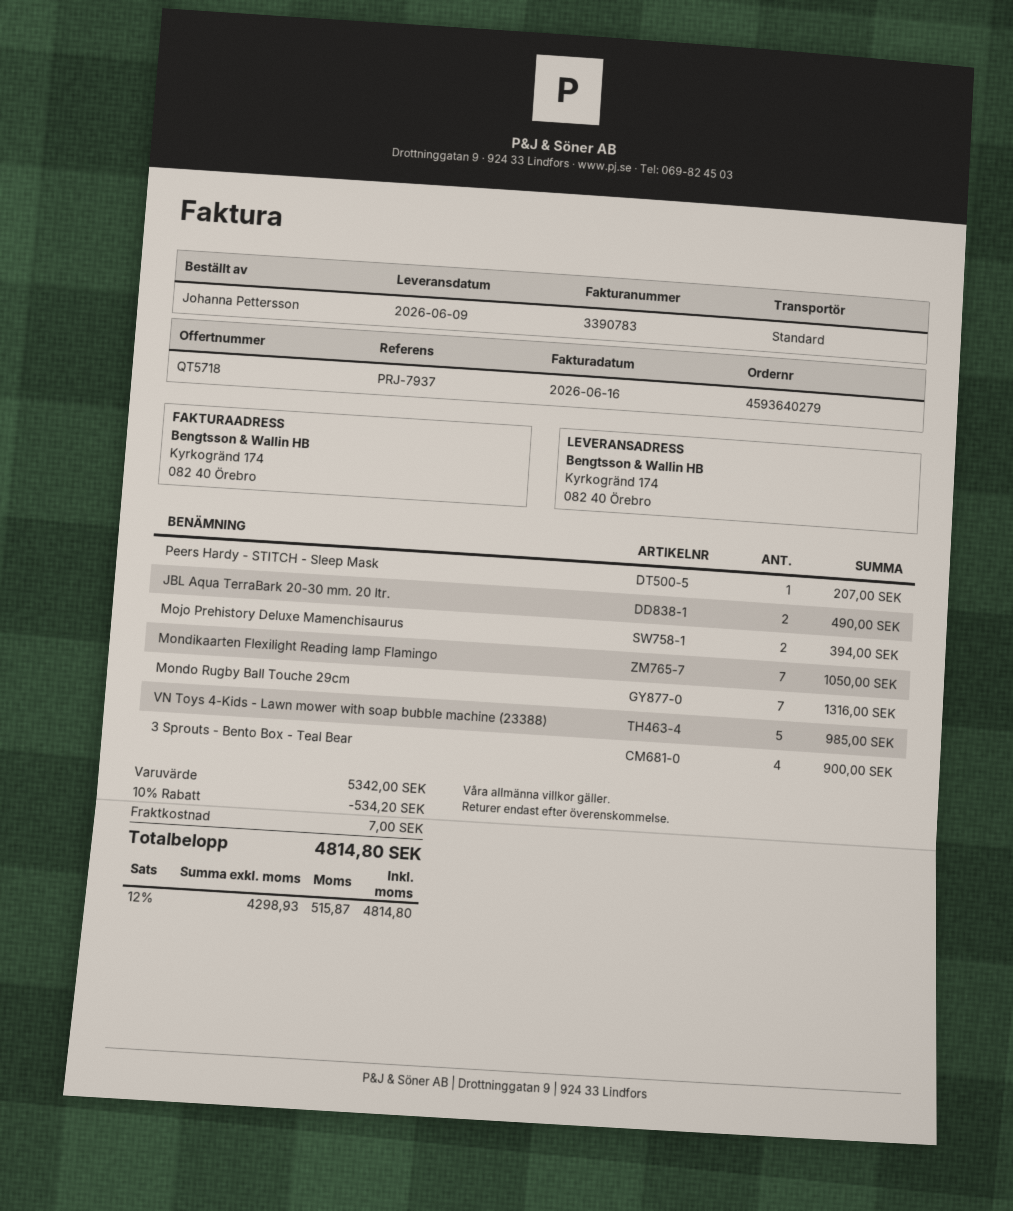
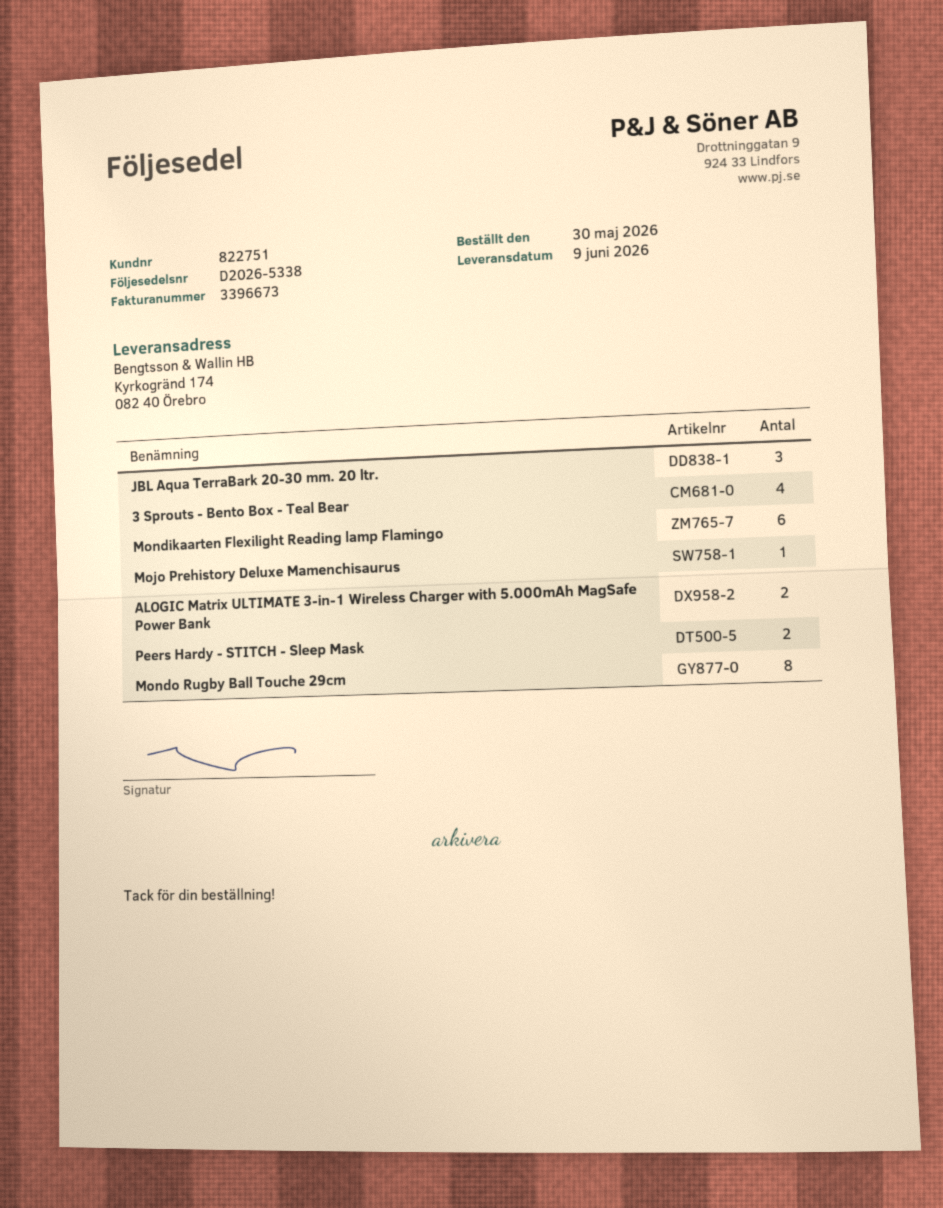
invoice number: 3390783 -> 3396673
Peers Hardy - STITCH - Sleep Mask: 1 -> 2
JBL Aqua TerraBark 20-30 mm. 20 ltr.: 2 -> 3
Mojo Prehistory Deluxe Mamenchisaurus: 2 -> 1
Mondikaarten Flexilight Reading lamp Flamingo: 7 -> 6
Mondo Rugby Ball Touche 29cm: 7 -> 8
VN Toys 4-Kids - Lawn mower with soap bubble machine (23388): 5 -> none
ALOGIC Matrix ULTIMATE 3-in-1 Wireless Charger with 5.000mAh MagSafe Power Bank: none -> 2

